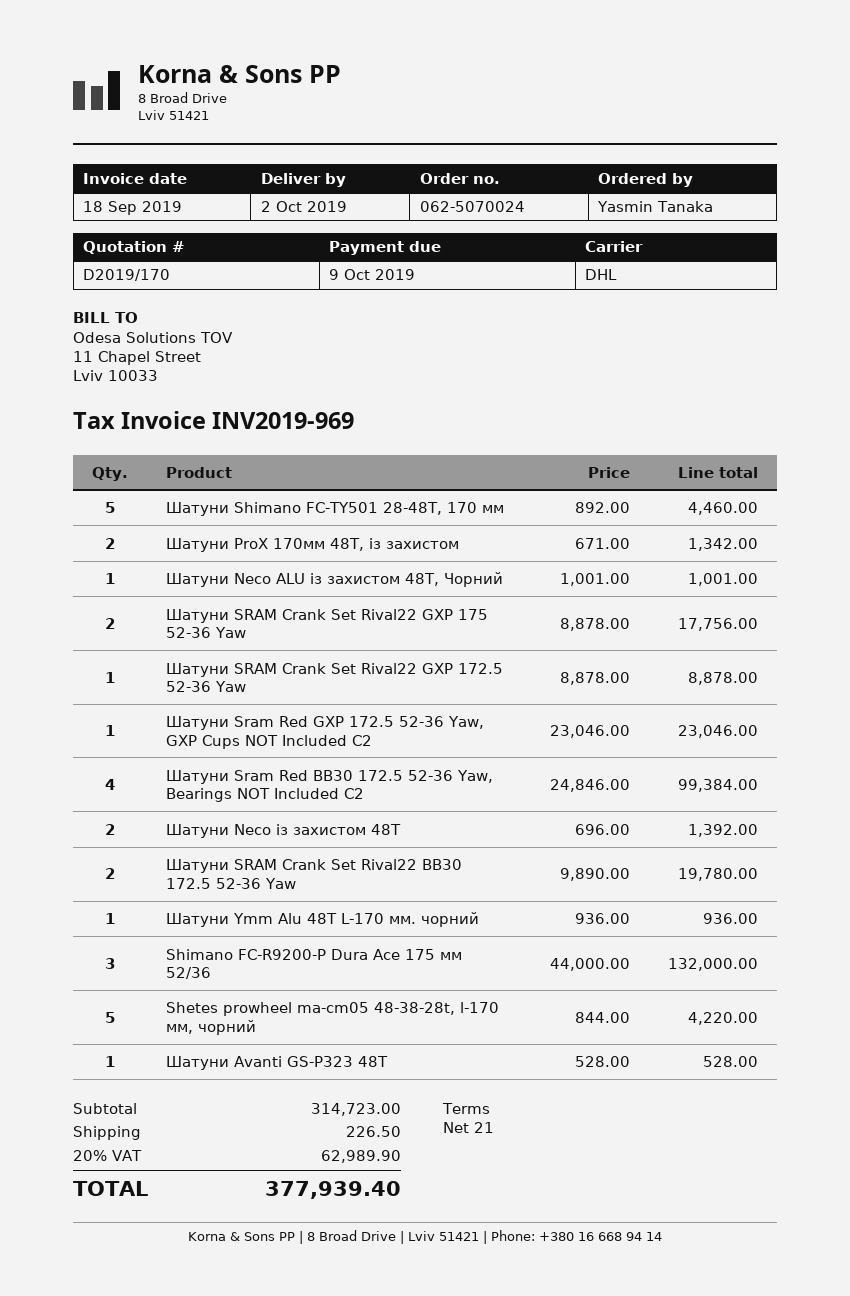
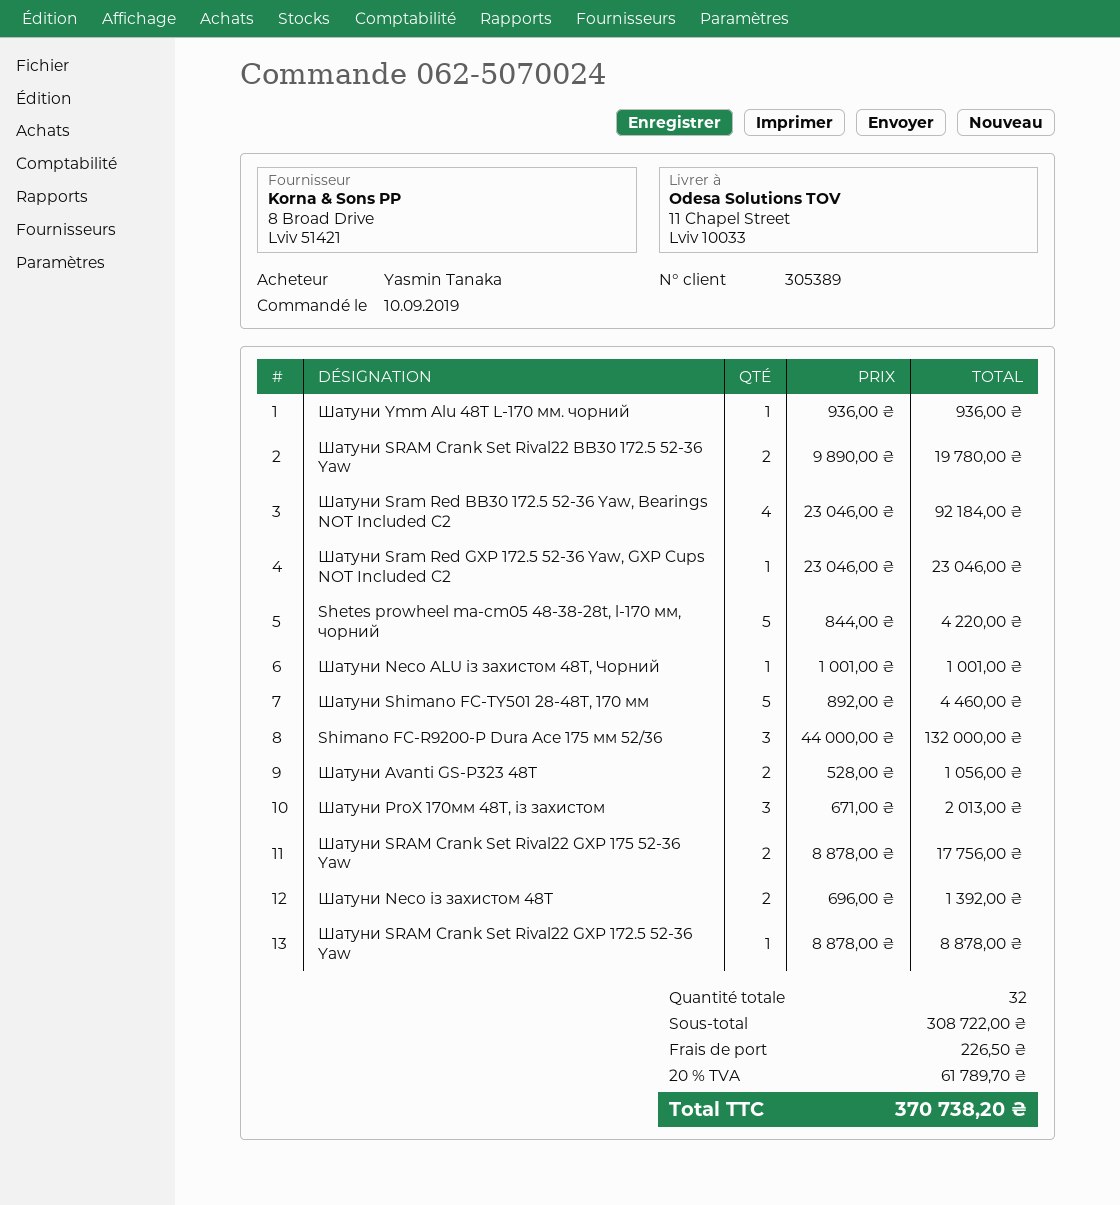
Шатуни ProX 170мм 48T, із захистом: 2 x 671.00 = 1342.00 -> 3 x 671.00 = 2013.00
Шатуни Sram Red BB30 172.5 52-36 Yaw, Bearings NOT Included C2: 4 x 24846.00 = 99384.00 -> 4 x 23046.00 = 92184.00
Шатуни Avanti GS-P323 48Т: 1 x 528.00 = 528.00 -> 2 x 528.00 = 1056.00
subtotal: 314723.00 -> 308722.00
tax: 20% = 62989.90 -> 20% = 61789.70
total: 377939.40 -> 370738.20

